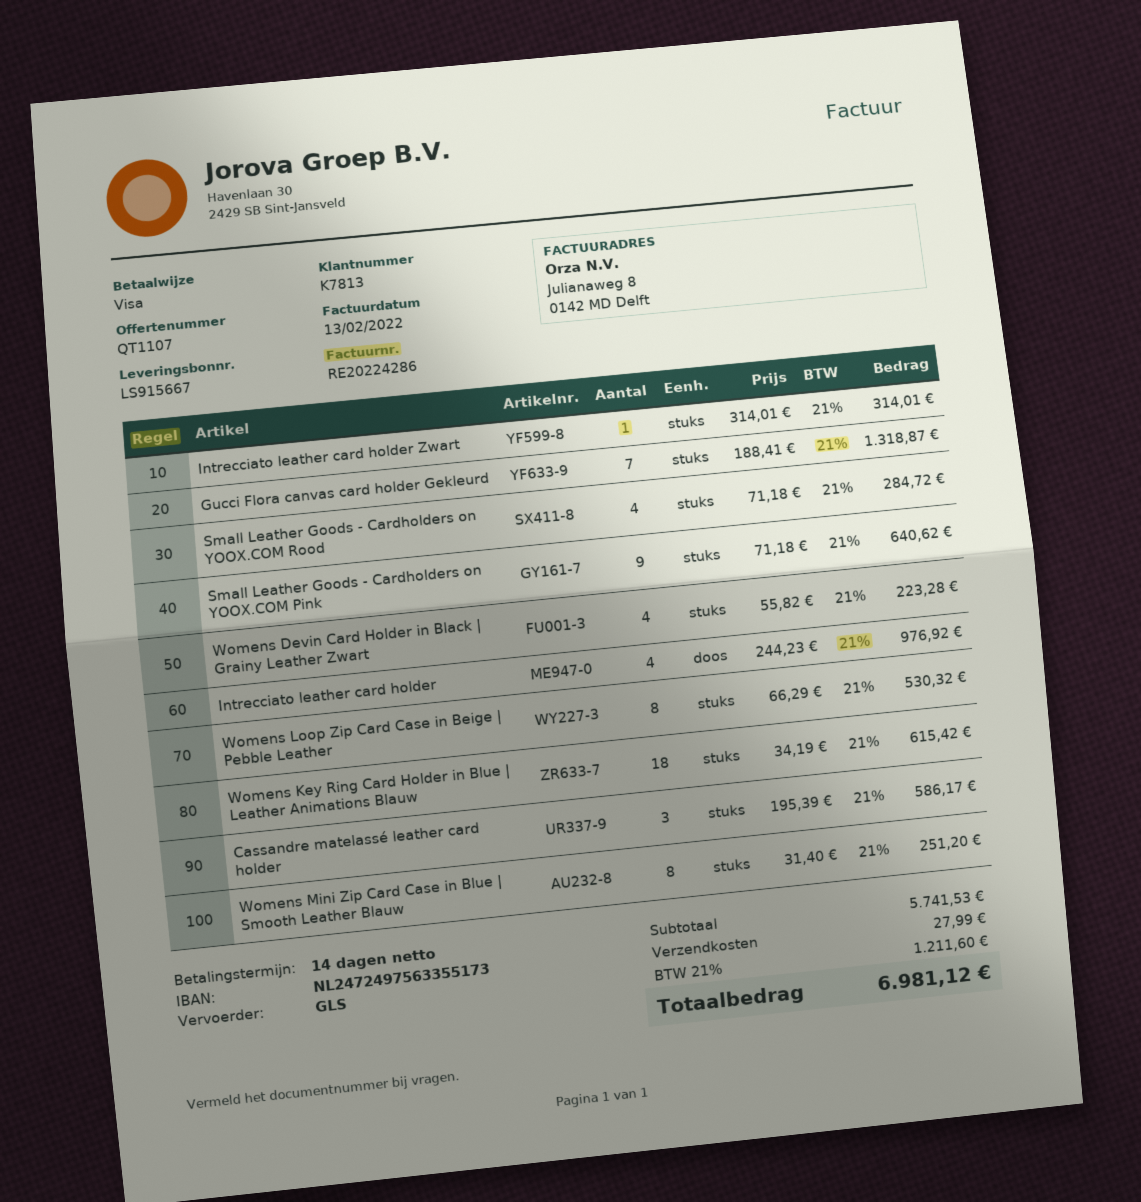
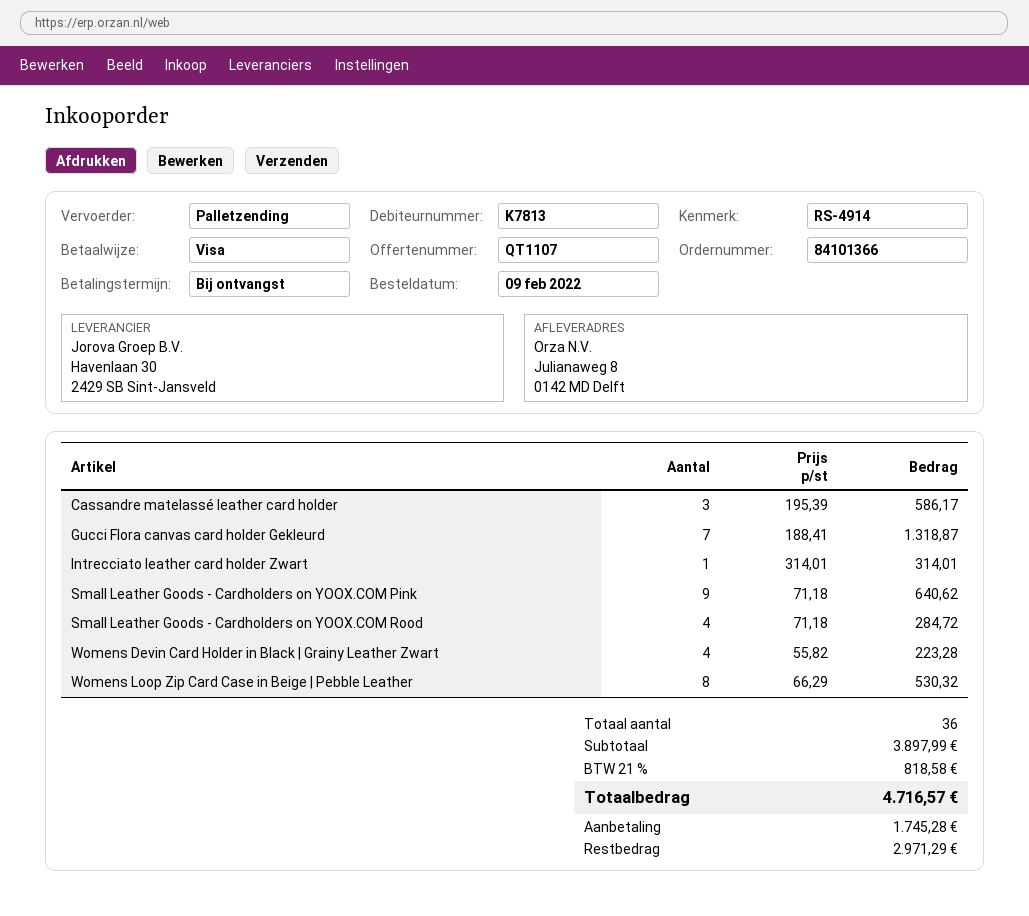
payment terms: 14 days -> on receipt
shipping method: GLS -> pallet freight
Intrecciato leather card holder: 4 x 244.23 = 976.92 -> none
Womens Key Ring Card Holder in Blue | Leather Animations Blauw: 18 x 34.19 = 615.42 -> none
Womens Mini Zip Card Case in Blue | Smooth Leather Blauw: 8 x 31.40 = 251.20 -> none
subtotal: 5741.53 -> 3897.99
shipping: 27.99 -> none
tax: 21% = 1211.60 -> 21% = 818.58
total: 6981.12 -> 4716.57

